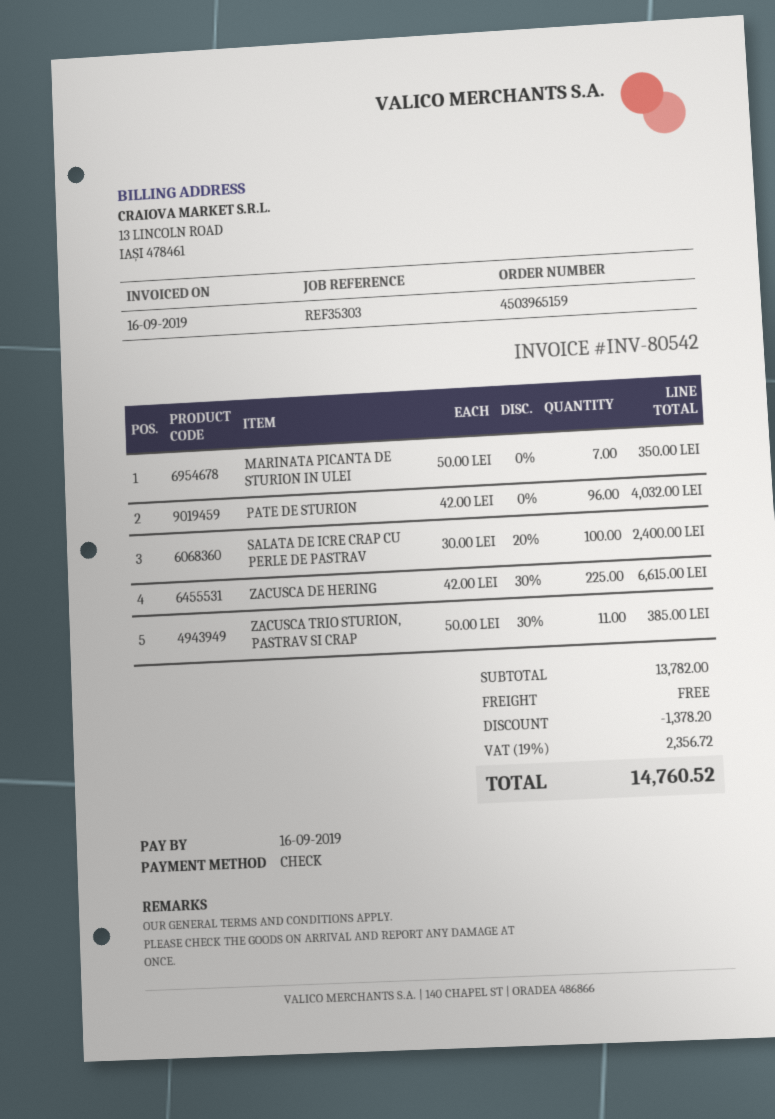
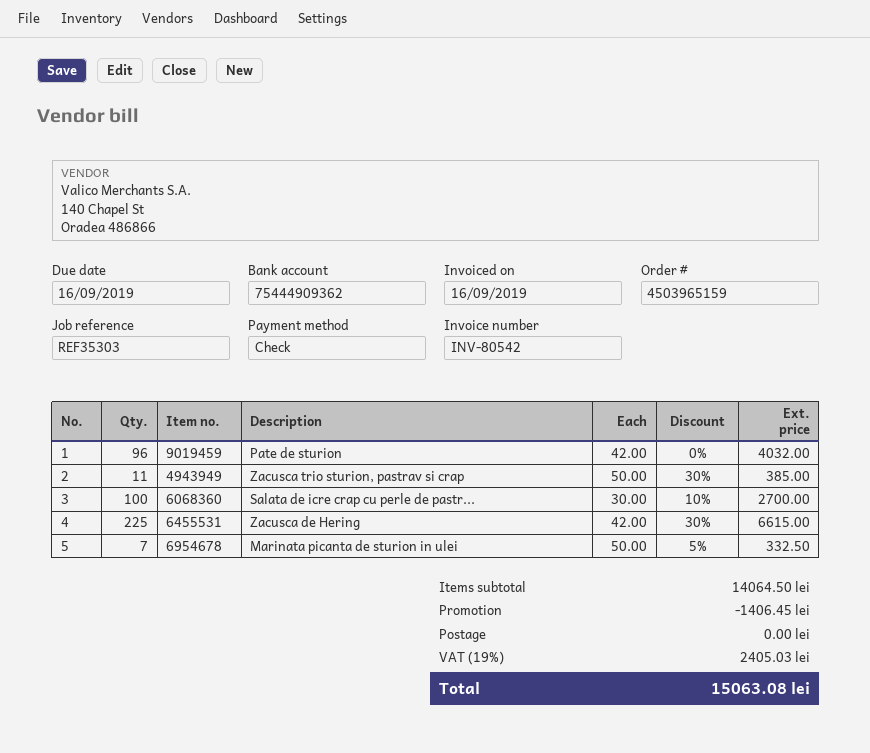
MARINATA PICANTA DE STURION IN ULEI: 7 x 50.00 = 350.00 -> 7 x 50.00 - 5% = 332.50
SALATA DE ICRE CRAP CU PERLE DE PASTRAV: 100 x 30.00 - 20% = 2400.00 -> 100 x 30.00 - 10% = 2700.00
subtotal: 13782.00 -> 14064.50
discount: 1378.20 -> 1406.45
tax: 19% = 2356.72 -> 19% = 2405.03
total: 14760.52 -> 15063.08

